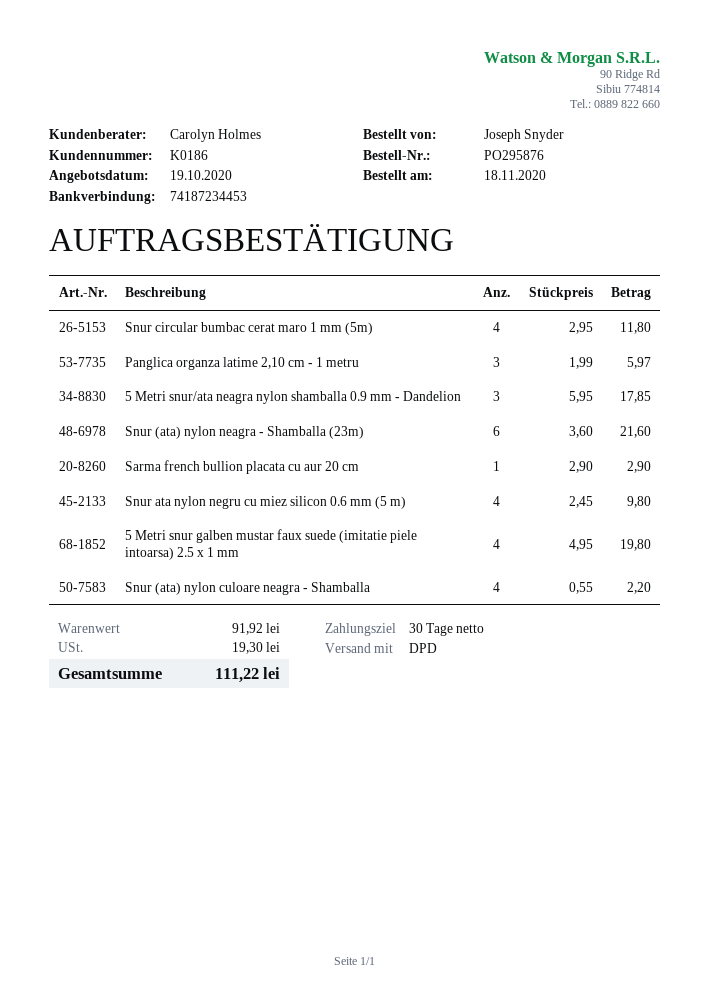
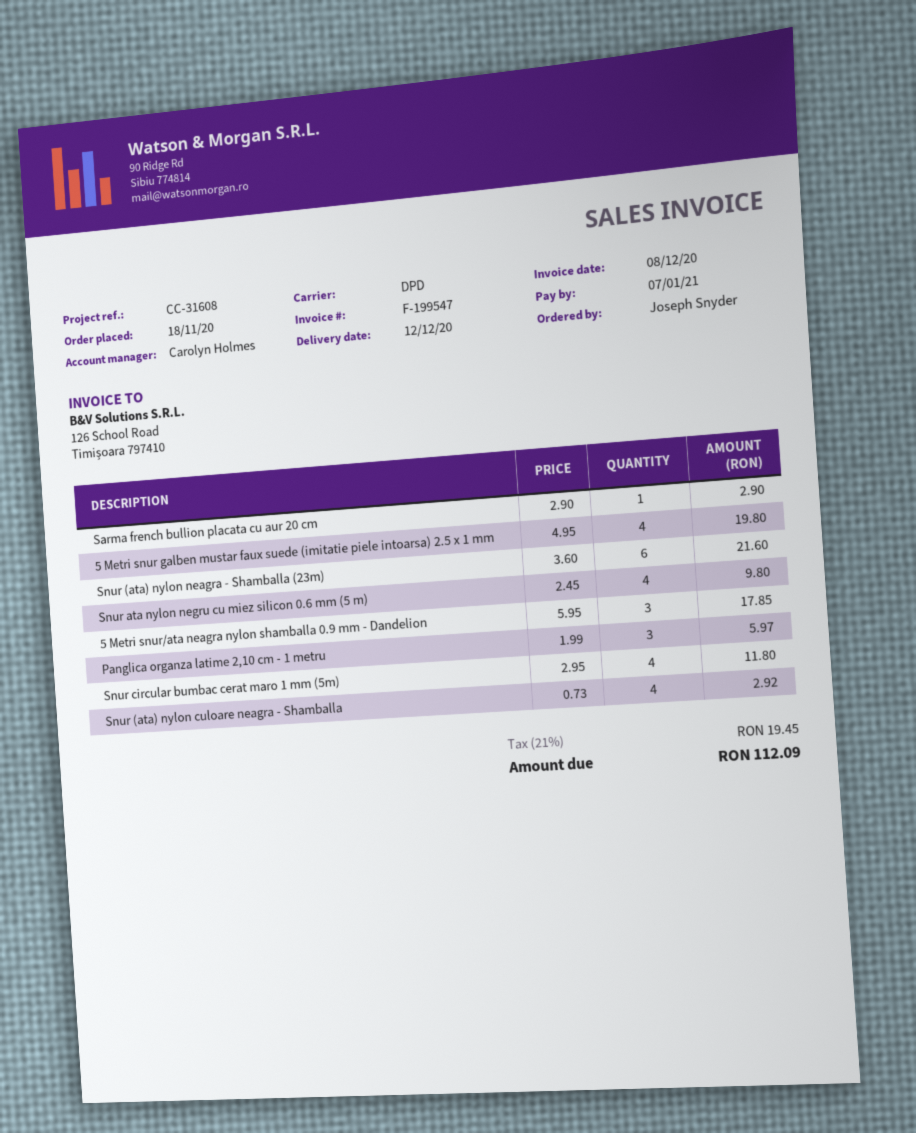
Snur (ata) nylon culoare neagra - Shamballa: 4 x 0.55 = 2.20 -> 4 x 0.73 = 2.92
tax: 19.30 -> 19.45
total: 111.22 -> 112.09

